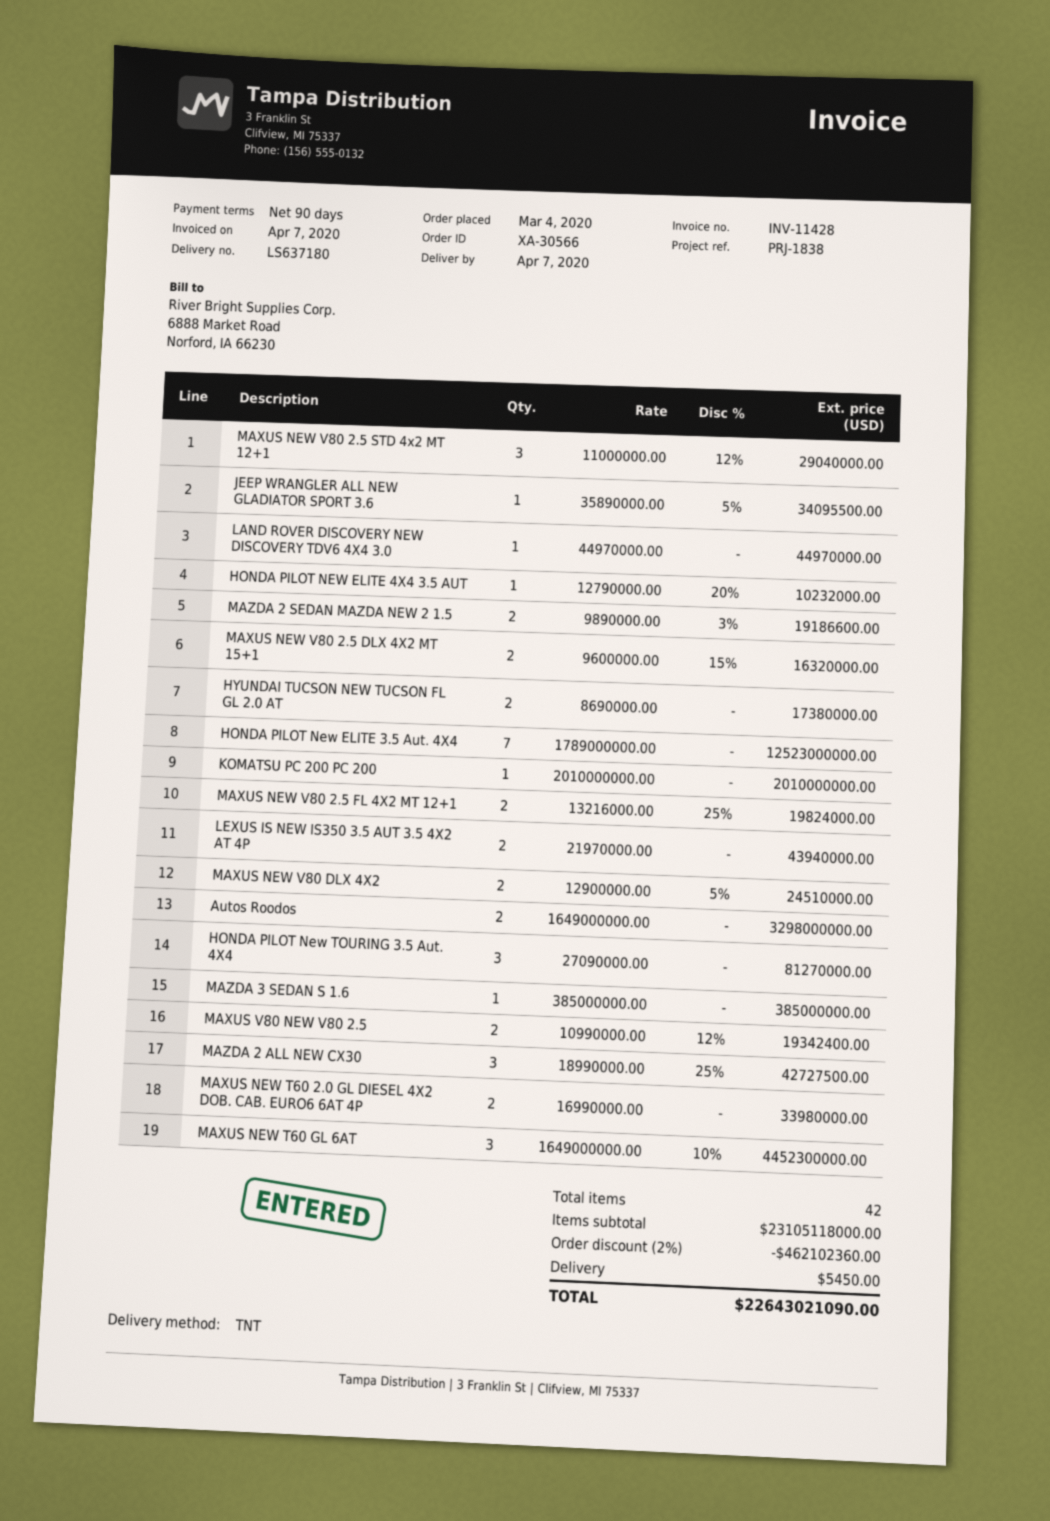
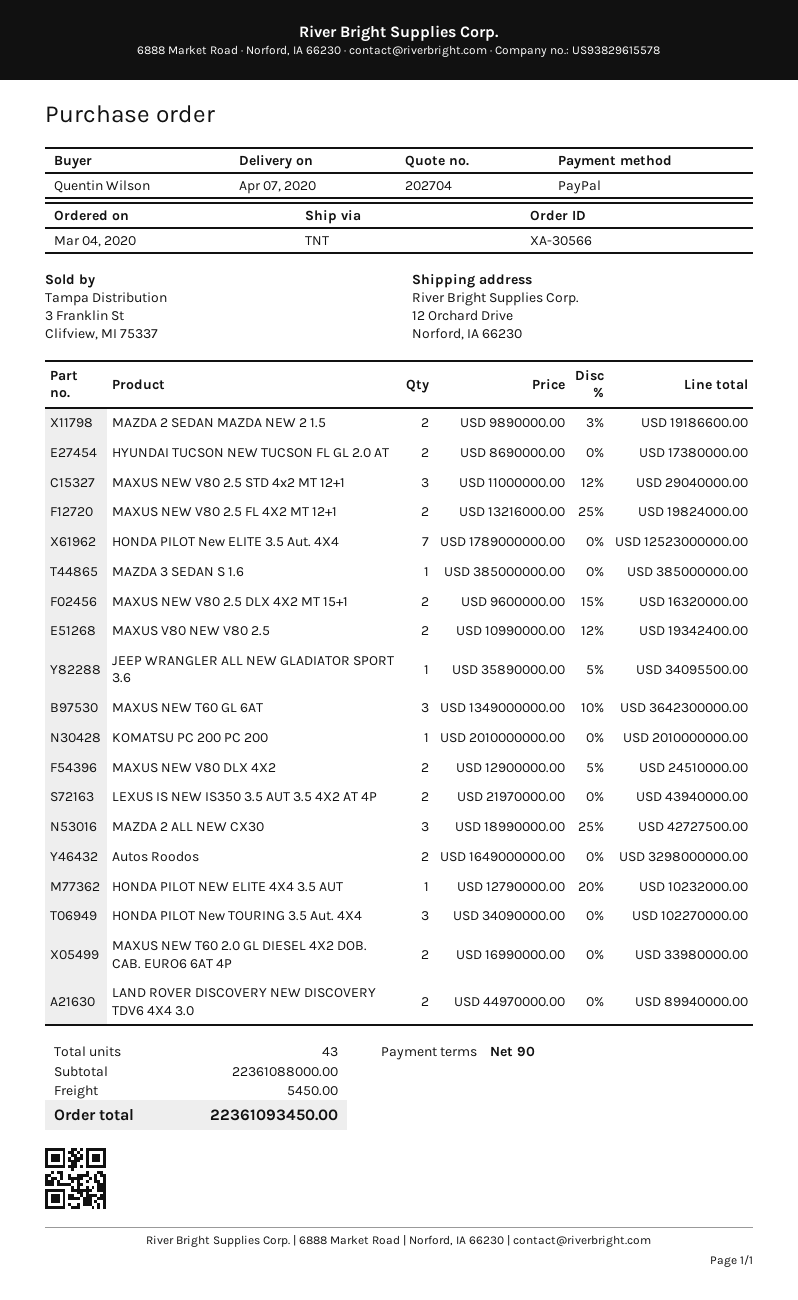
LAND ROVER DISCOVERY NEW DISCOVERY TDV6 4X4 3.0: 1 x 44970000.00 = 44970000.00 -> 2 x 44970000.00 = 89940000.00
HONDA PILOT New TOURING 3.5 Aut. 4X4: 3 x 27090000.00 = 81270000.00 -> 3 x 34090000.00 = 102270000.00
MAXUS NEW T60 GL 6AT: 3 x 1649000000.00 - 10% = 4452300000.00 -> 3 x 1349000000.00 - 10% = 3642300000.00
total quantity: 42 -> 43
subtotal: 23105118000.00 -> 22361088000.00
discount: 2% = 462102360.00 -> none
total: 22643021090.00 -> 22361093450.00

